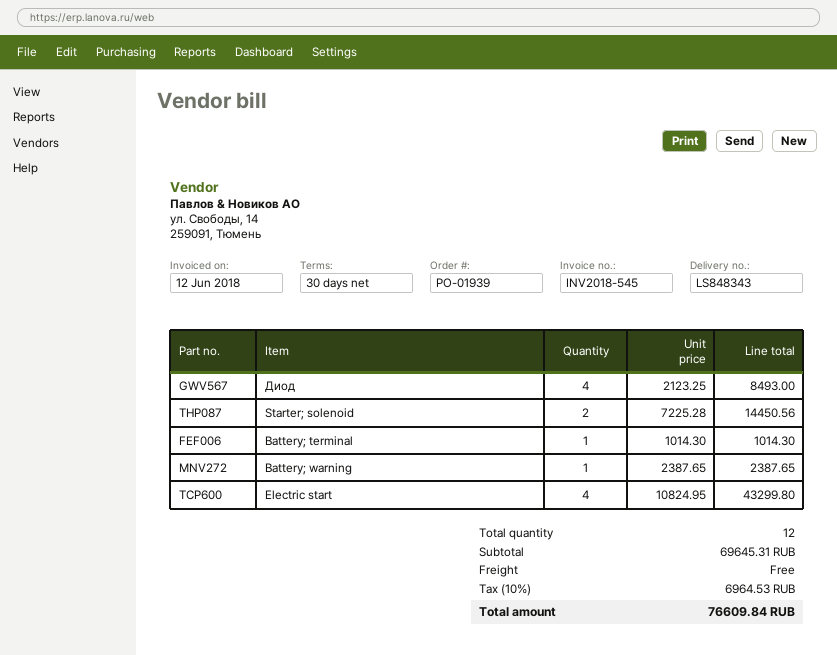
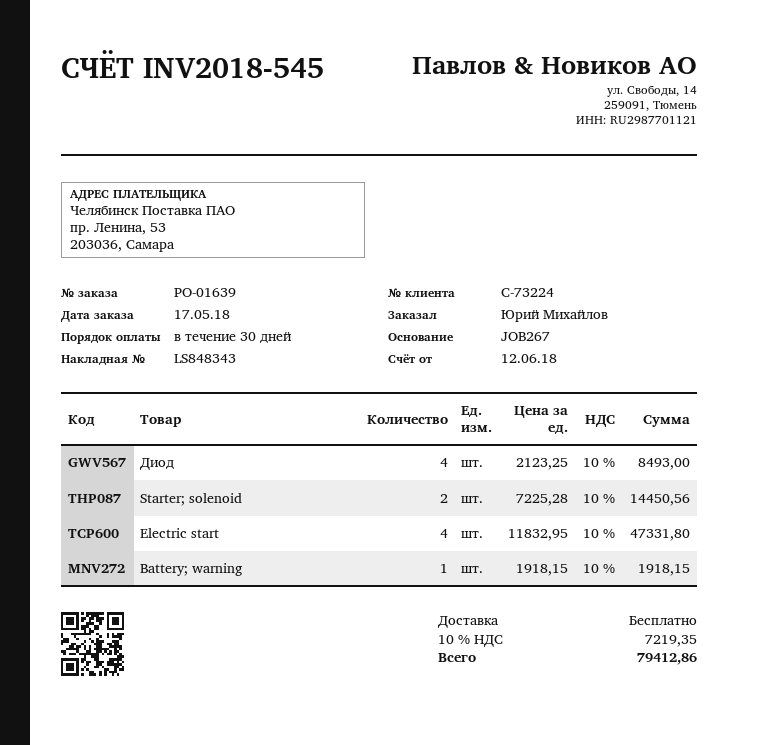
order number: PO-01939 -> PO-01639
Battery; terminal: 1 x 1014.30 = 1014.30 -> none
Battery; warning: 1 x 2387.65 = 2387.65 -> 1 x 1918.15 = 1918.15
Electric start: 4 x 10824.95 = 43299.80 -> 4 x 11832.95 = 47331.80
tax: 10% = 6964.53 -> 10% = 7219.35
total: 76609.84 -> 79412.86

